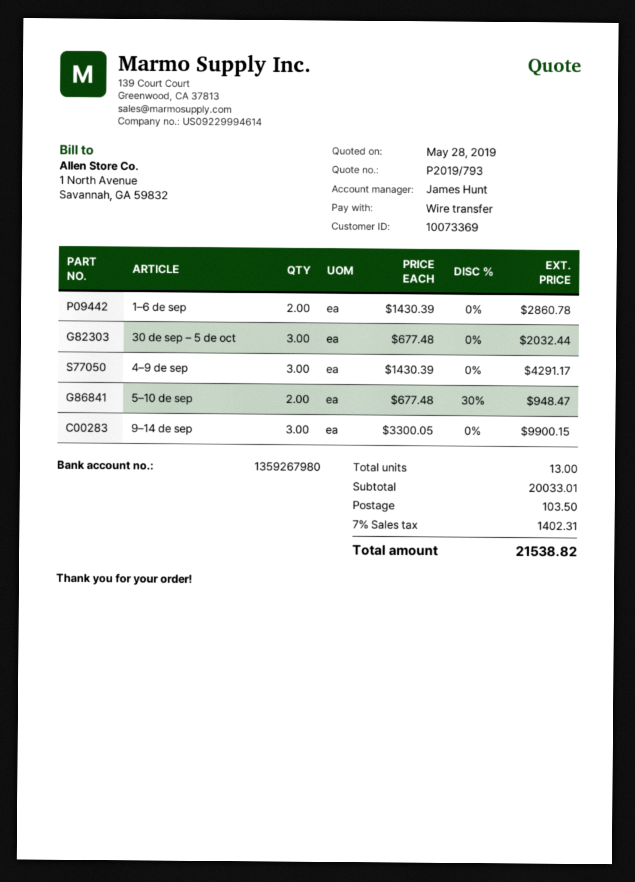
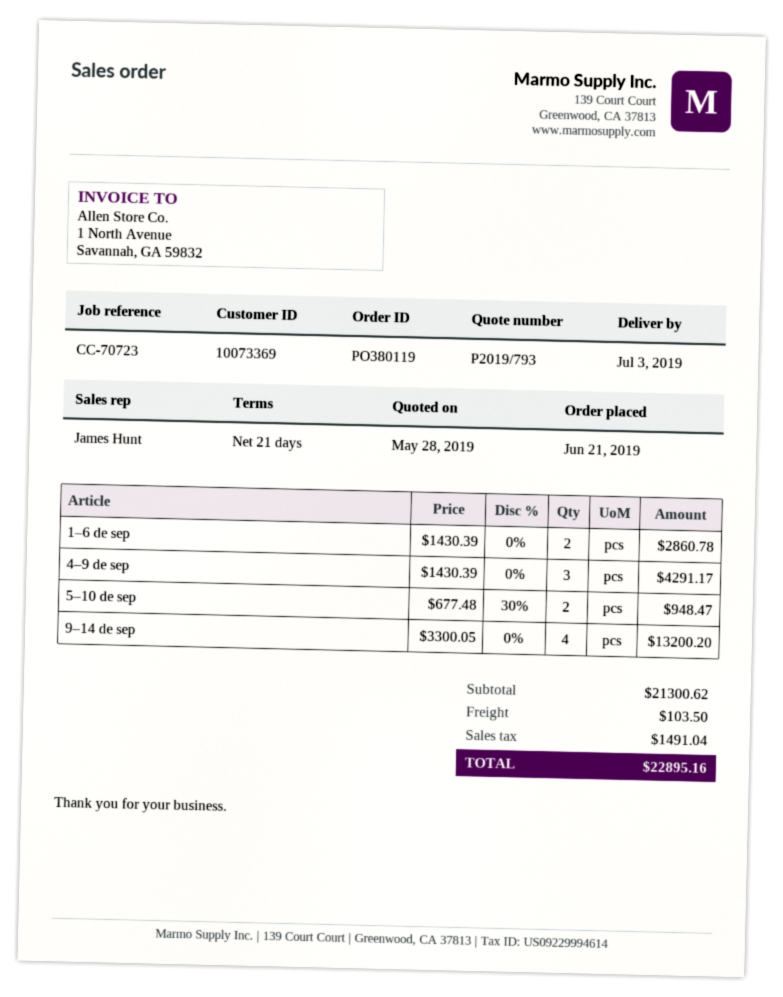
30 de sep – 5 de oct: 3 x 677.48 = 2032.44 -> none
9–14 de sep: 3 x 3300.05 = 9900.15 -> 4 x 3300.05 = 13200.20
subtotal: 20033.01 -> 21300.62
tax: 1402.31 -> 1491.04
total: 21538.82 -> 22895.16

